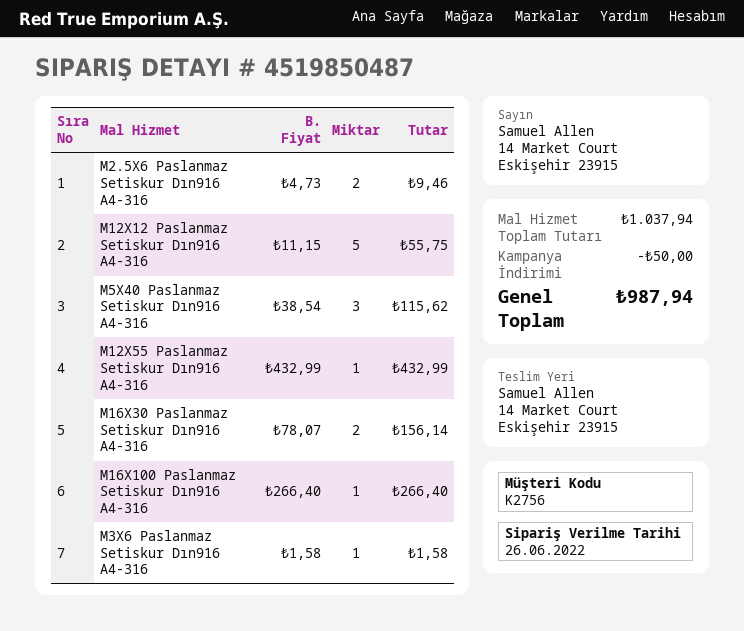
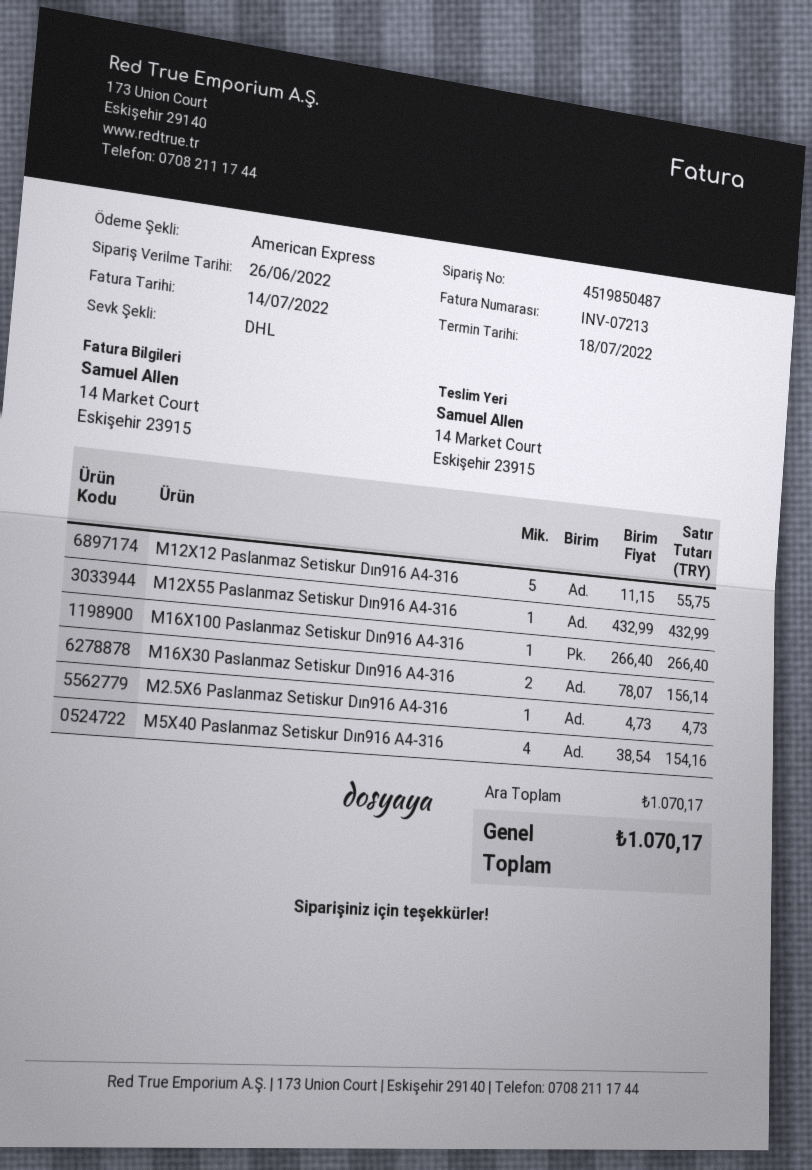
M2.5X6 Paslanmaz Setiskur Dın916 A4-316: 2 x 4.73 = 9.46 -> 1 x 4.73 = 4.73
M5X40 Paslanmaz Setiskur Dın916 A4-316: 3 x 38.54 = 115.62 -> 4 x 38.54 = 154.16
M3X6 Paslanmaz Setiskur Dın916 A4-316: 1 x 1.58 = 1.58 -> none
subtotal: 1037.94 -> 1070.17
discount: 50.00 -> none
total: 987.94 -> 1070.17

